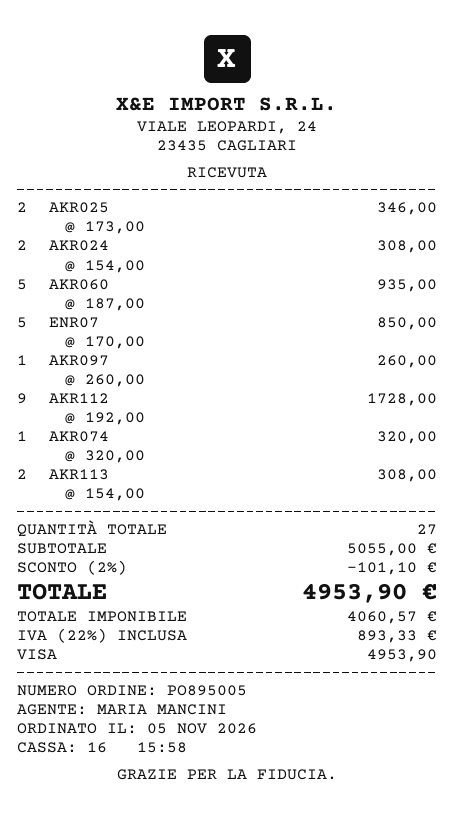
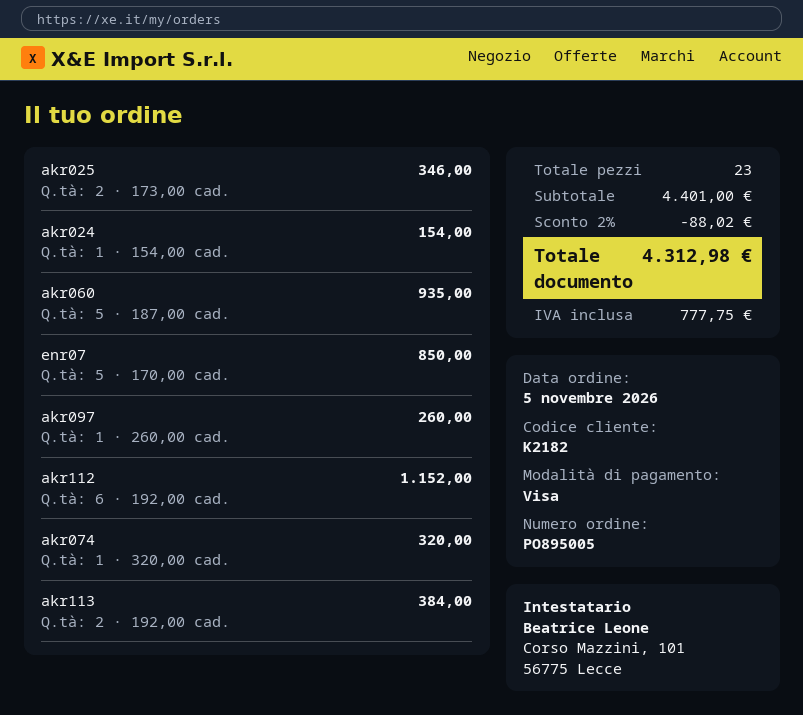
AKR024: 2 x 154.00 = 308.00 -> 1 x 154.00 = 154.00
AKR112: 9 x 192.00 = 1728.00 -> 6 x 192.00 = 1152.00
AKR113: 2 x 154.00 = 308.00 -> 2 x 192.00 = 384.00
total quantity: 27 -> 23
subtotal: 5055.00 -> 4401.00
discount: 2% = 101.10 -> 2% = 88.02
tax: 893.33 -> 777.75
total: 4953.90 -> 4312.98

